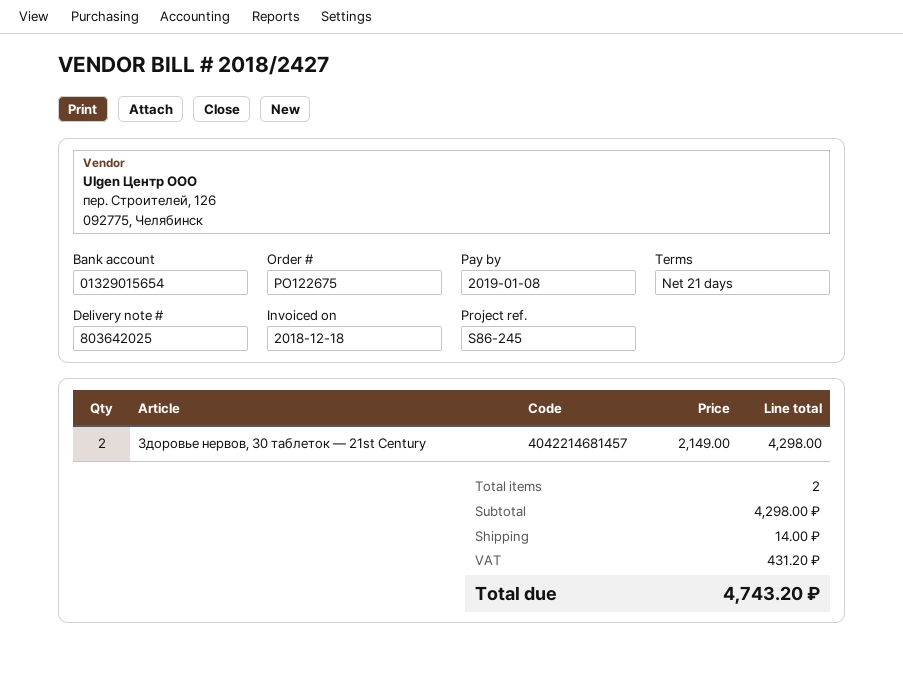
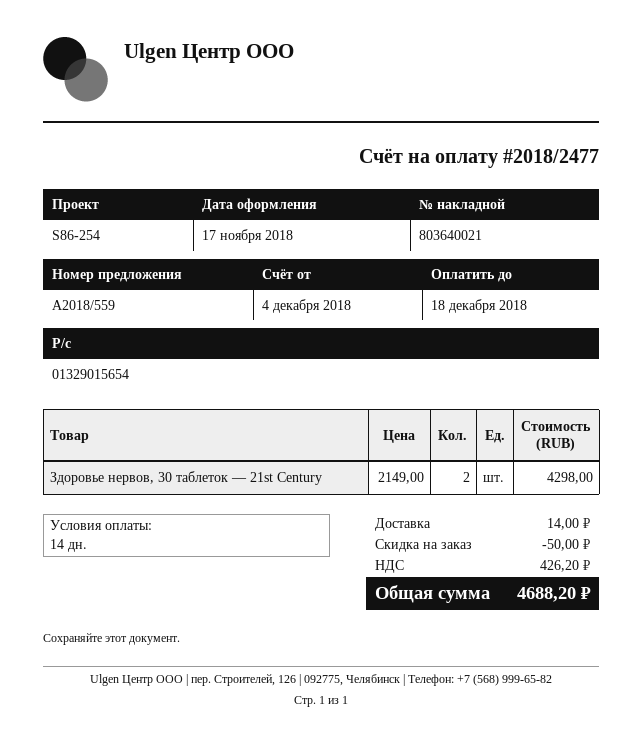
delivery note number: 803642025 -> 803640021
invoice number: 2018/2427 -> 2018/2477
invoice date: 2018-12-18 -> 2018-12-04
payment terms: 21 days -> 14 days
due date: 2019-01-08 -> 2018-12-18
reference: S86-245 -> S86-254
discount: none -> 50.00
tax: 431.20 -> 426.20
total: 4743.20 -> 4688.20

